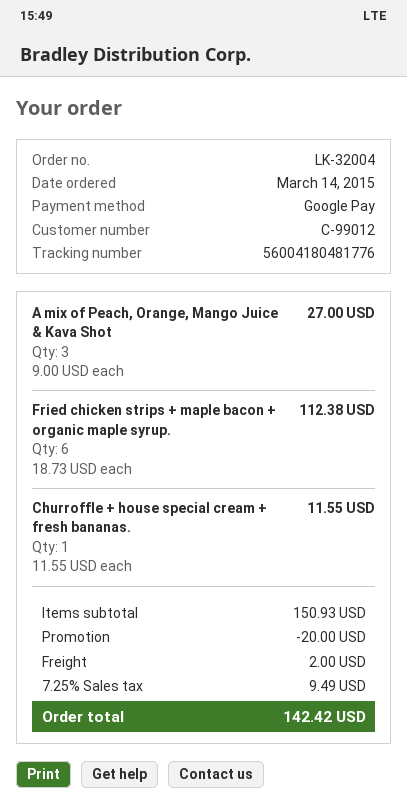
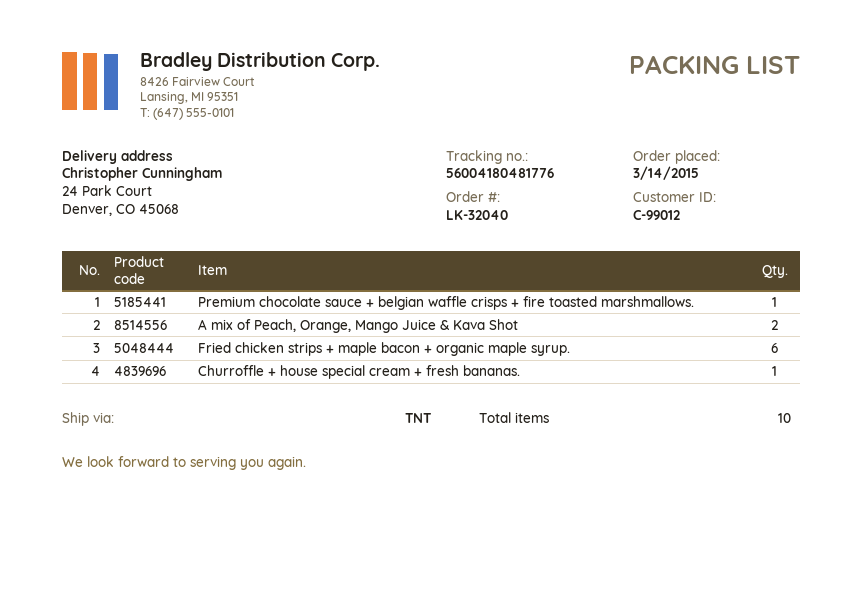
order number: LK-32004 -> LK-32040
A mix of Peach, Orange, Mango Juice & Kava Shot: 3 -> 2
Premium chocolate sauce + belgian waffle crisps + fire toasted marshmallows.: none -> 1

